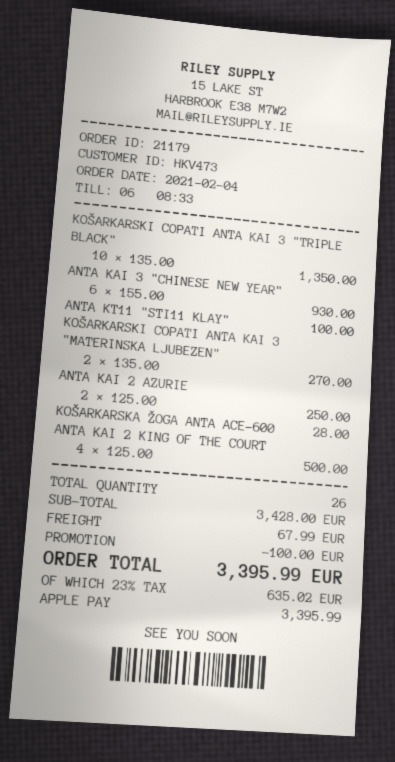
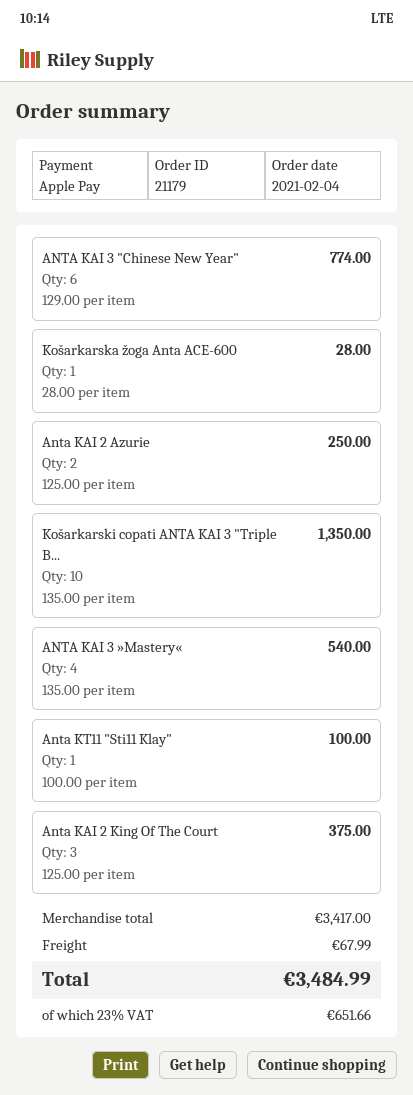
ANTA KAI 3 "CHINESE NEW YEAR": 6 x 155.00 = 930.00 -> 6 x 129.00 = 774.00
KOŠARKARSKI COPATI ANTA KAI 3 "MATERINSKA LJUBEZEN": 2 x 135.00 = 270.00 -> none
ANTA KAI 2 KING OF THE COURT: 4 x 125.00 = 500.00 -> 3 x 125.00 = 375.00
ANTA KAI 3 »Mastery«: none -> 4 x 135.00 = 540.00
subtotal: 3428.00 -> 3417.00
discount: 100.00 -> none
tax: 23% = 635.02 -> 23% = 651.66
total: 3395.99 -> 3484.99

